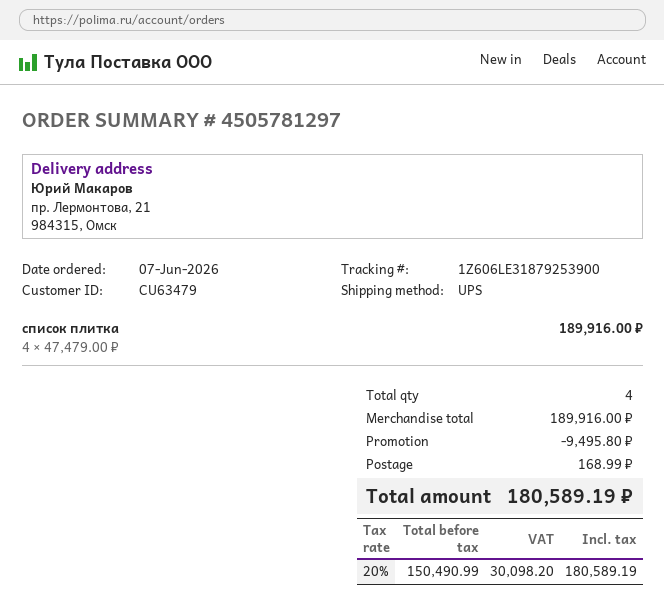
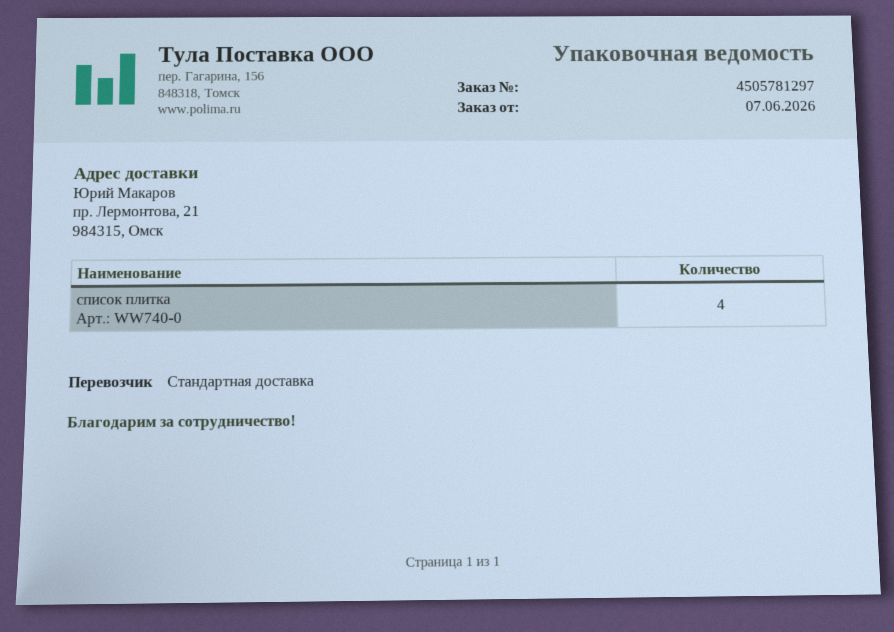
shipping method: UPS -> standard

